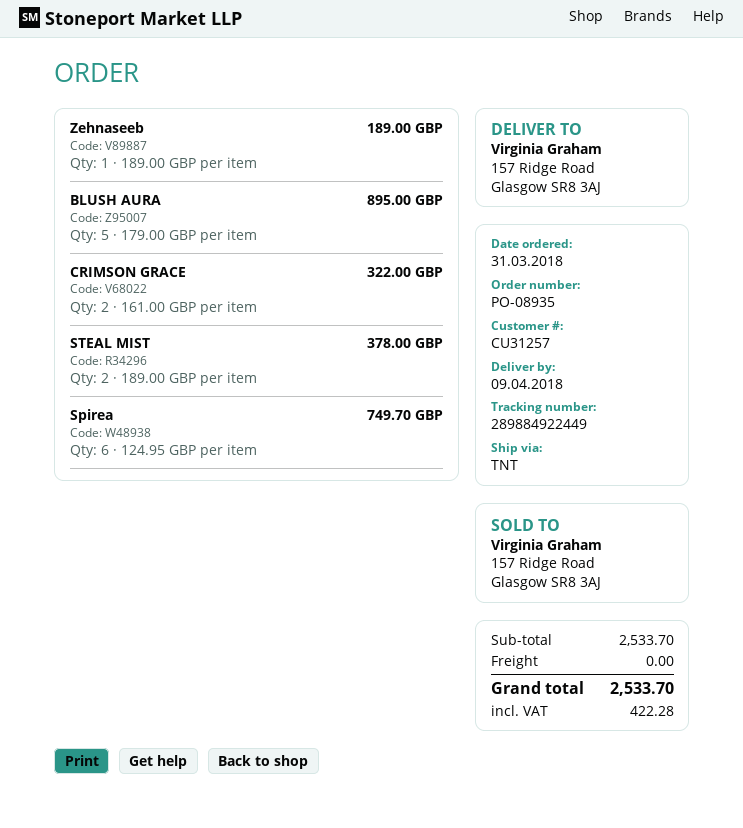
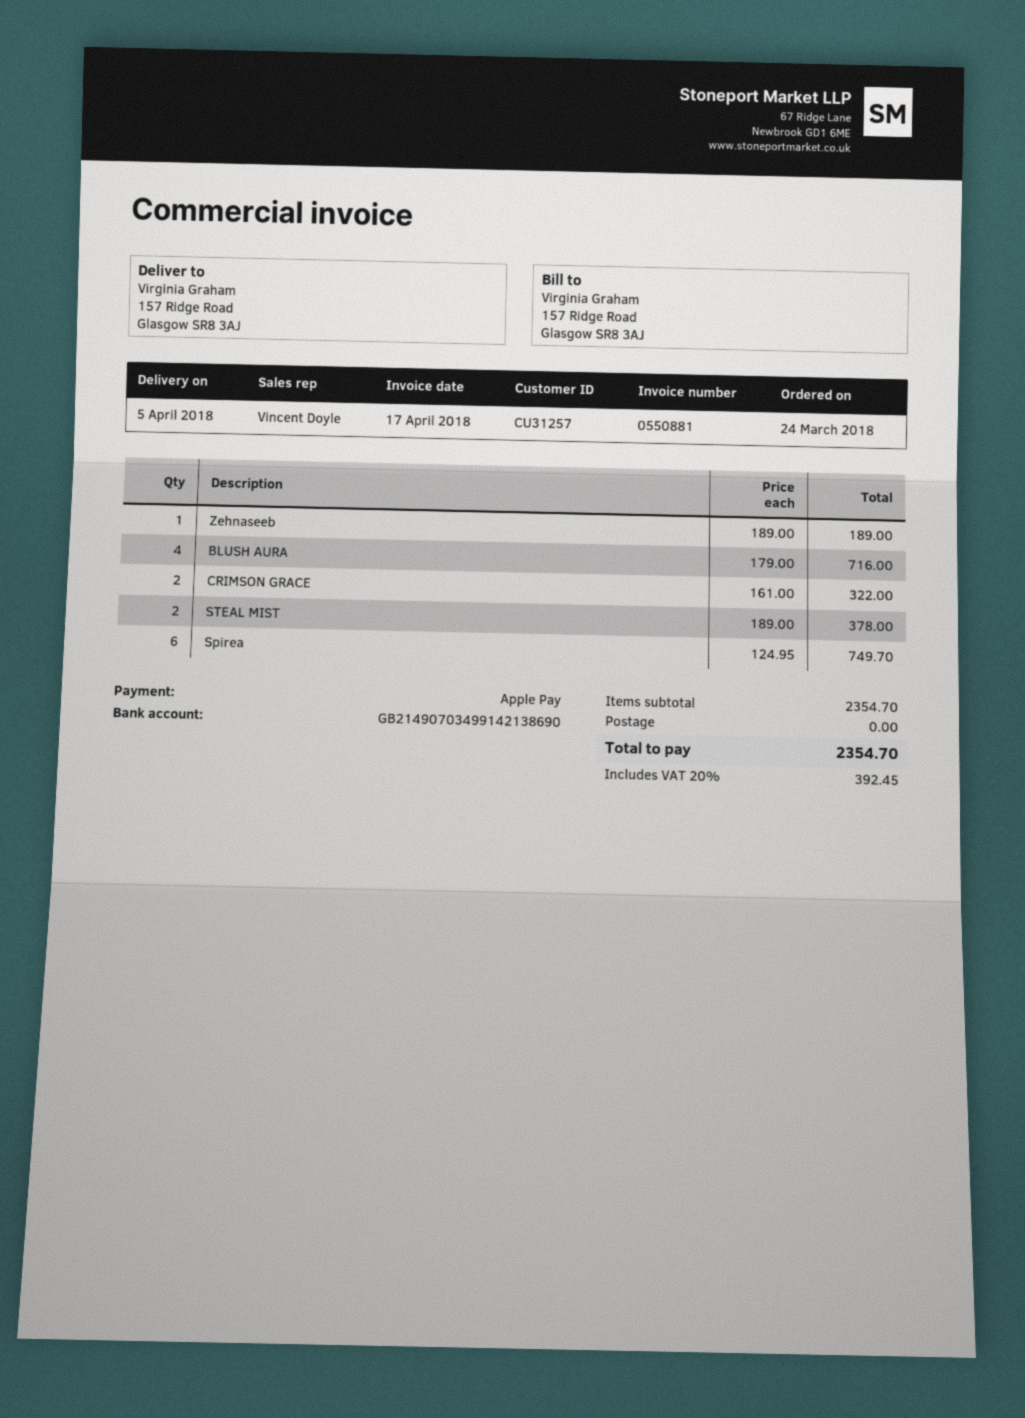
order date: 2018-03-31 -> 2018-03-24
delivery date: 2018-04-09 -> 2018-04-05
BLUSH AURA: 5 x 179.00 = 895.00 -> 4 x 179.00 = 716.00
subtotal: 2533.70 -> 2354.70
tax: 422.28 -> 392.45
total: 2533.70 -> 2354.70

